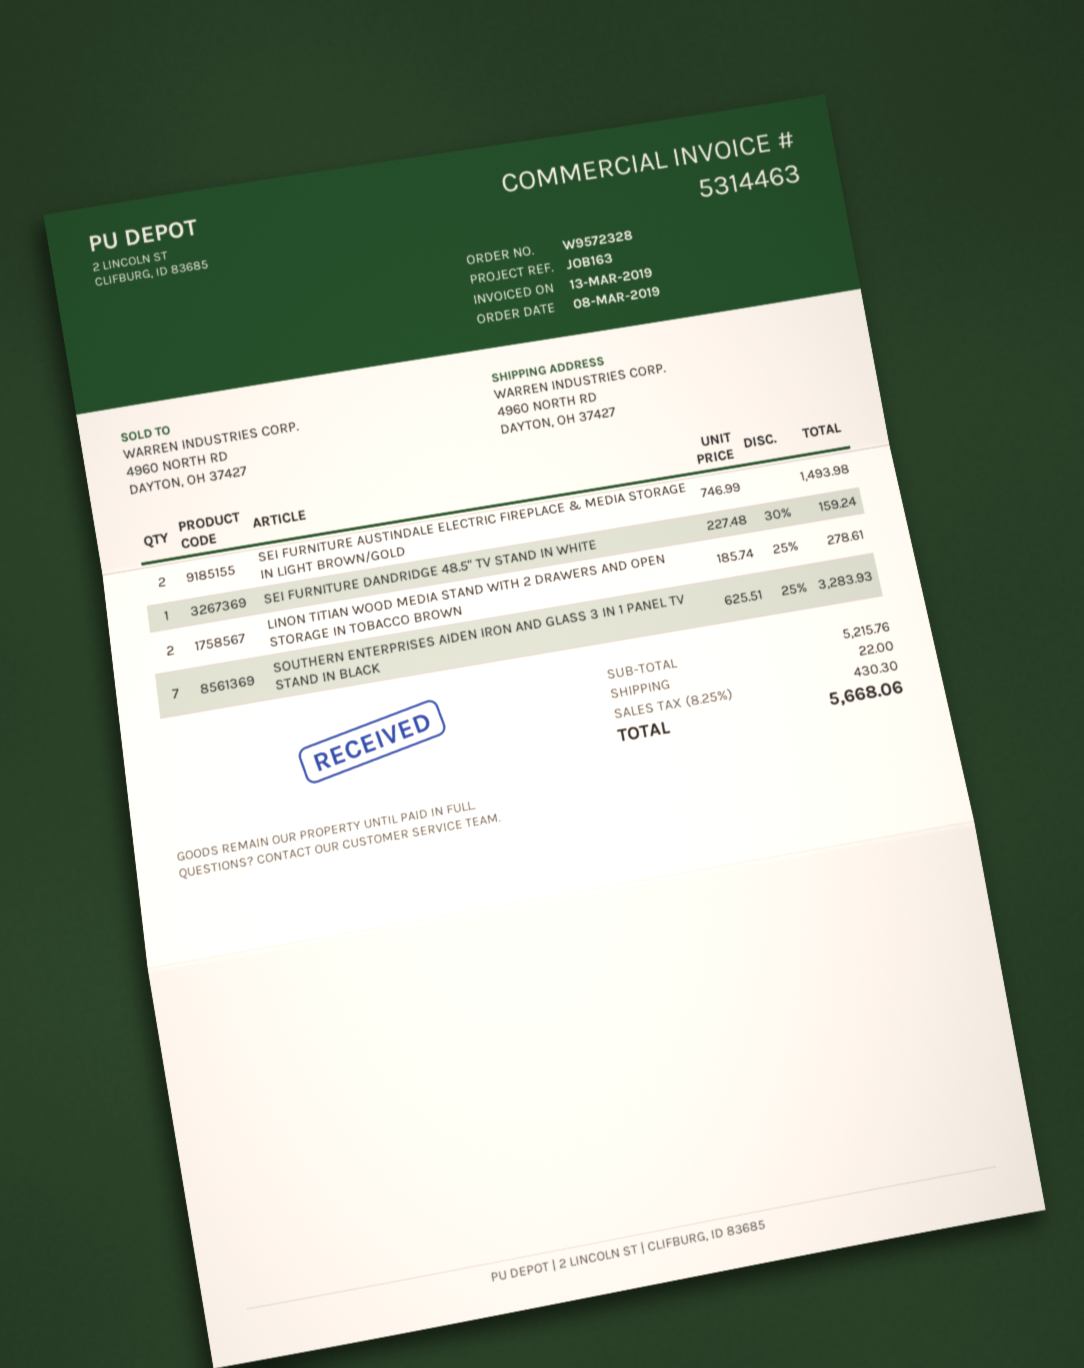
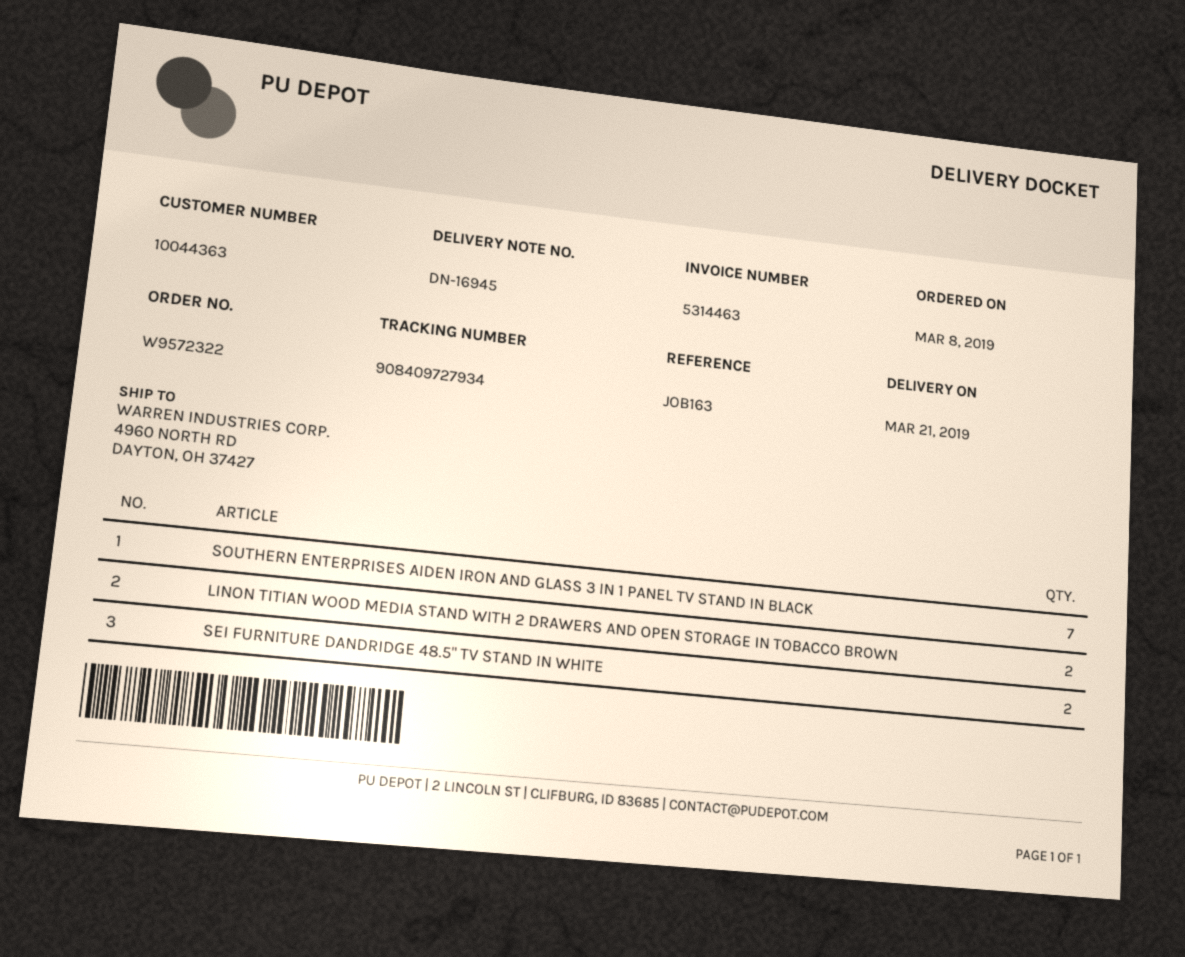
order number: W9572328 -> W9572322
SEI FURNITURE AUSTINDALE ELECTRIC FIREPLACE & MEDIA STORAGE IN LIGHT BROWN/GOLD: 2 -> none
SEI FURNITURE DANDRIDGE 48.5" TV STAND IN WHITE: 1 -> 2

